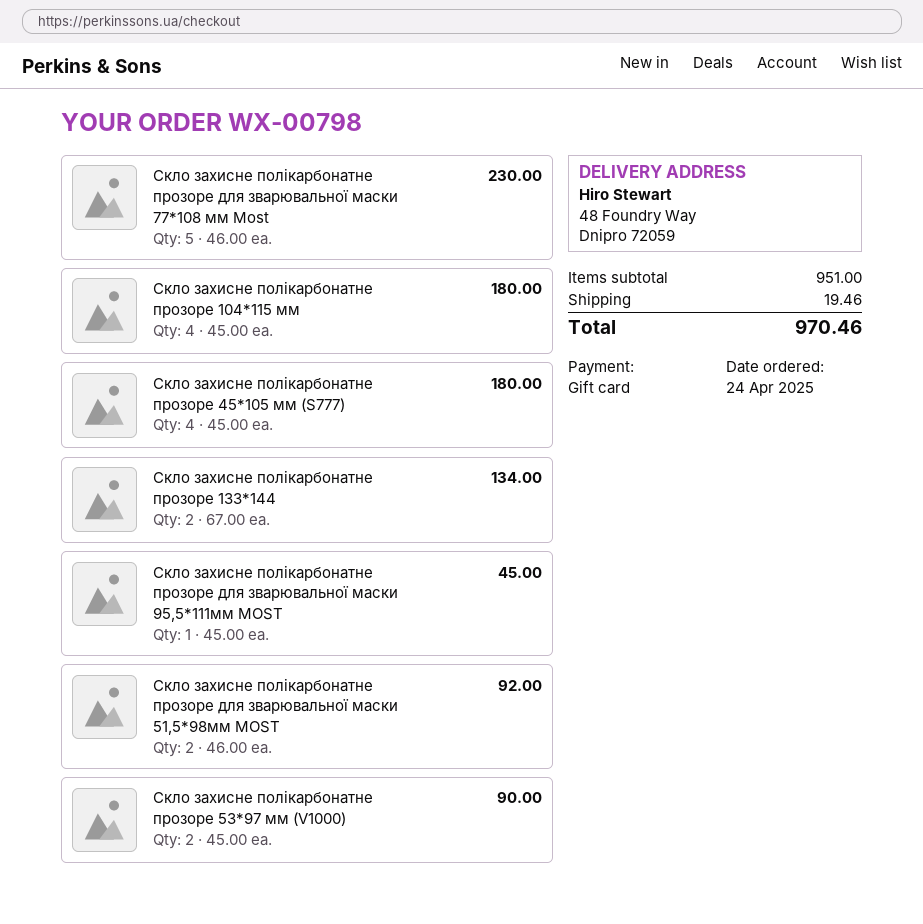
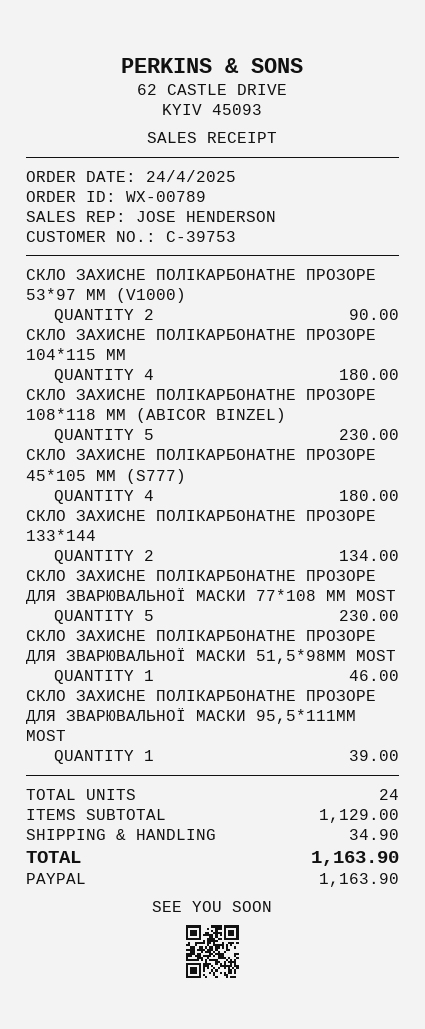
order number: WX-00798 -> WX-00789
payment method: gift card -> PayPal
Скло захисне полікарбонатне прозоре для зварювальної маски 95,5*111мм MOST: 1 for 45.00 -> 1 for 39.00
Скло захисне полікарбонатне прозоре для зварювальної маски 51,5*98мм MOST: 2 for 92.00 -> 1 for 46.00
СКЛО ЗАХИСНЕ ПОЛІКАРБОНАТНЕ ПРОЗОРЕ 108*118 ММ (ABICOR BINZEL): none -> 5 for 230.00
subtotal: 951.00 -> 1129.00
shipping: 19.46 -> 34.90
total: 970.46 -> 1163.90

